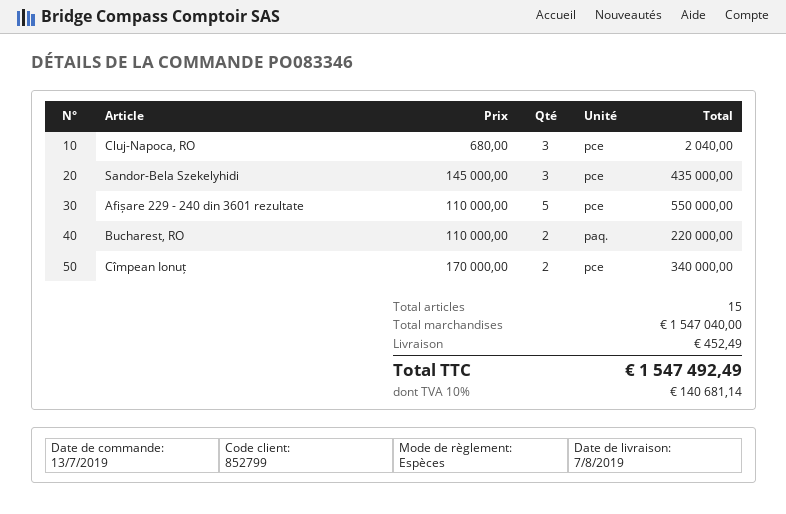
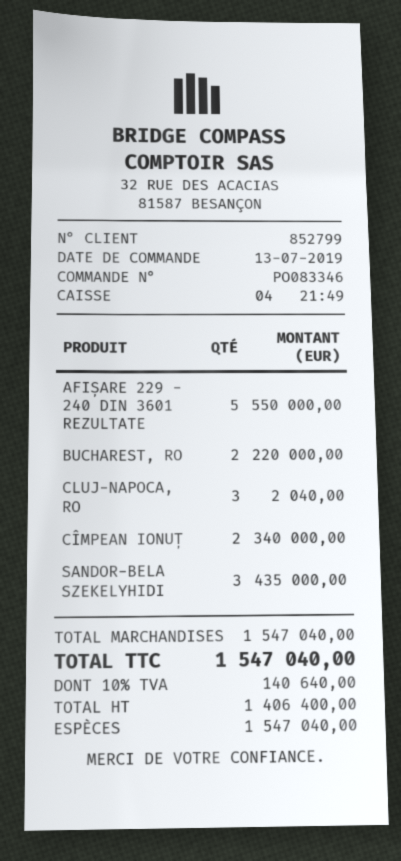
shipping: 452.49 -> none
tax: 10% = 140681.14 -> 10% = 140640.00
total: 1547492.49 -> 1547040.00

